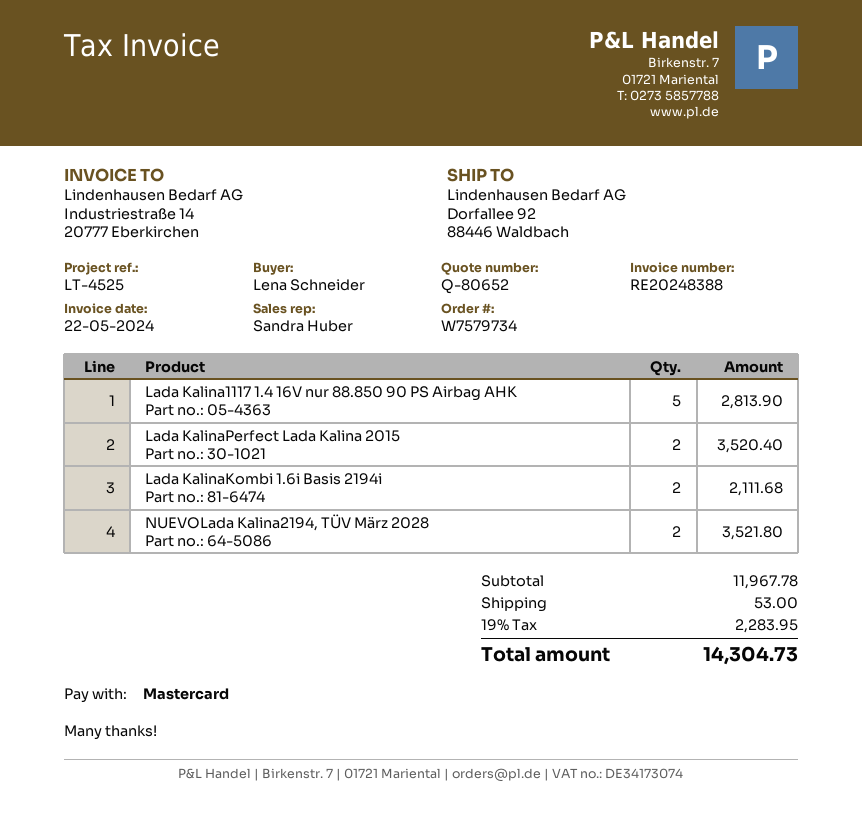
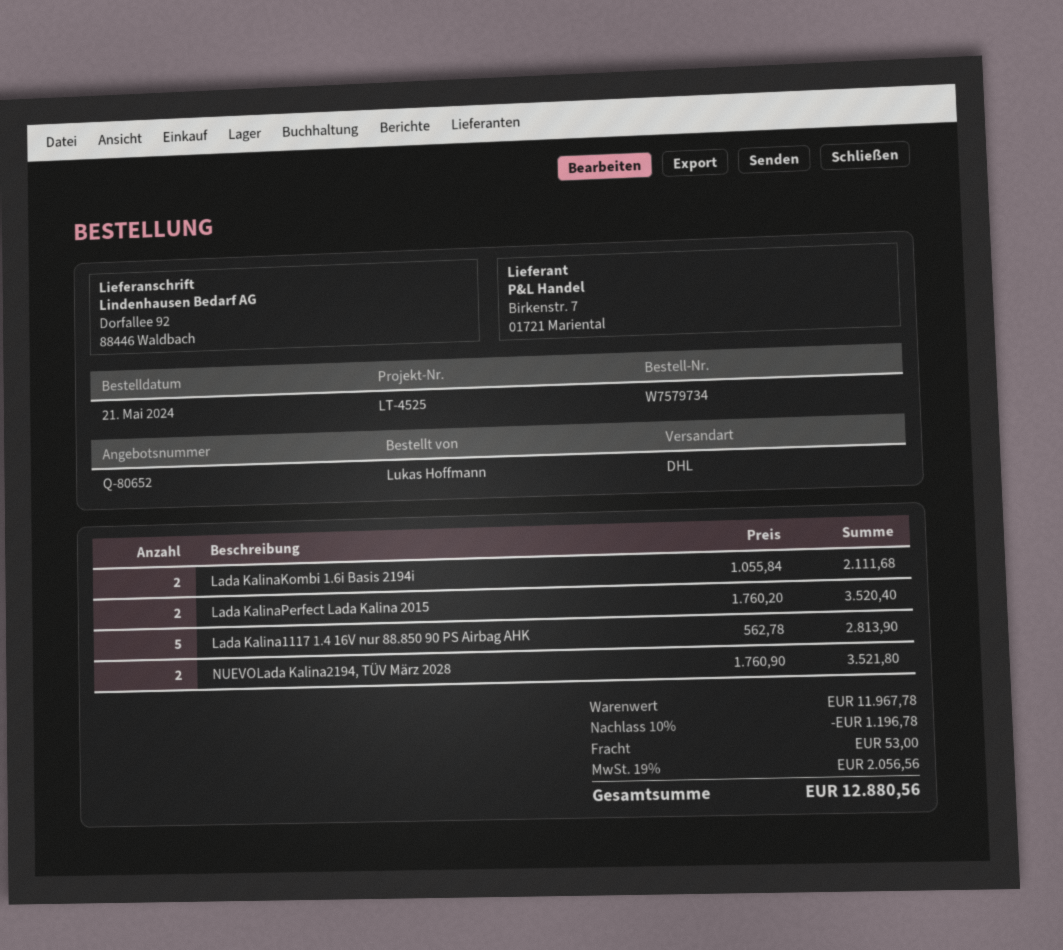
ordered by: Lena Schneider -> Lukas Hoffmann
discount: none -> 10% = 1196.78
tax: 19% = 2283.95 -> 19% = 2056.56
total: 14304.73 -> 12880.56

